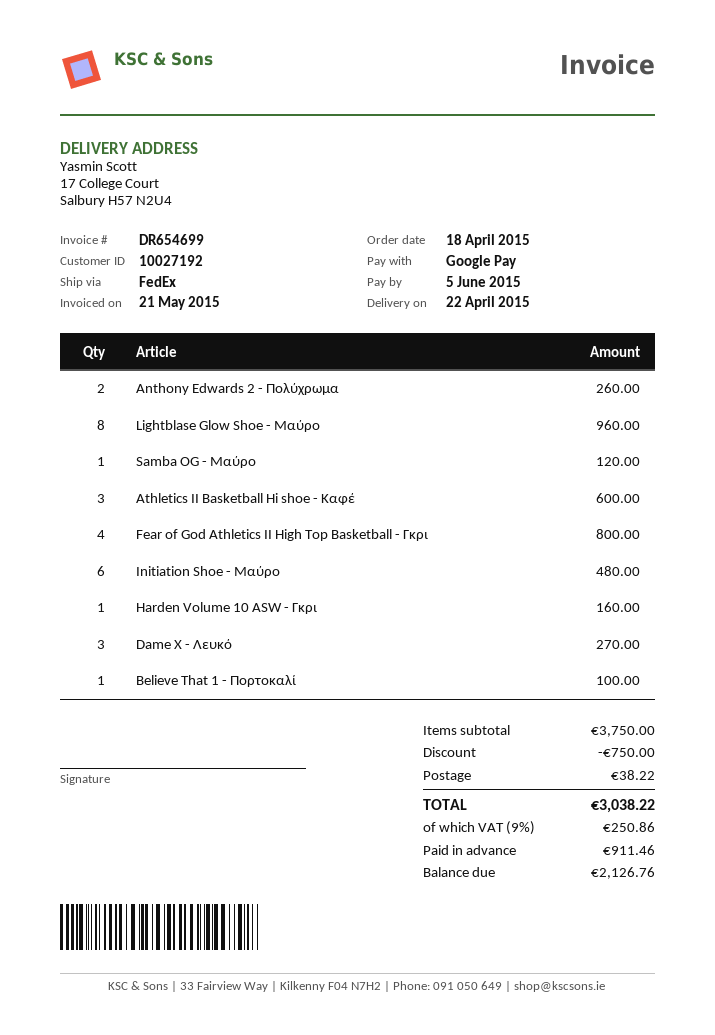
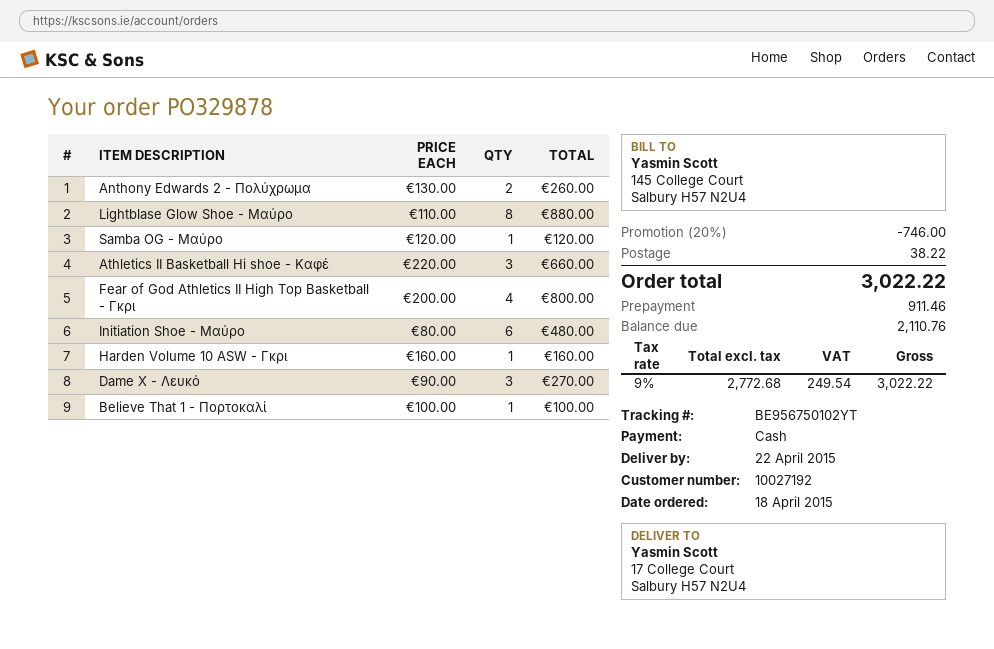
payment method: Google Pay -> cash
Lightblase Glow Shoe - Μαύρο: 8 for 960.00 -> 8 for 880.00
Athletics II Basketball Hi shoe - Καφέ: 3 for 600.00 -> 3 for 660.00
discount: 750.00 -> 746.00
tax: 9% = 250.86 -> 9% = 249.54
total: 3038.22 -> 3022.22
balance: 2126.76 -> 2110.76

